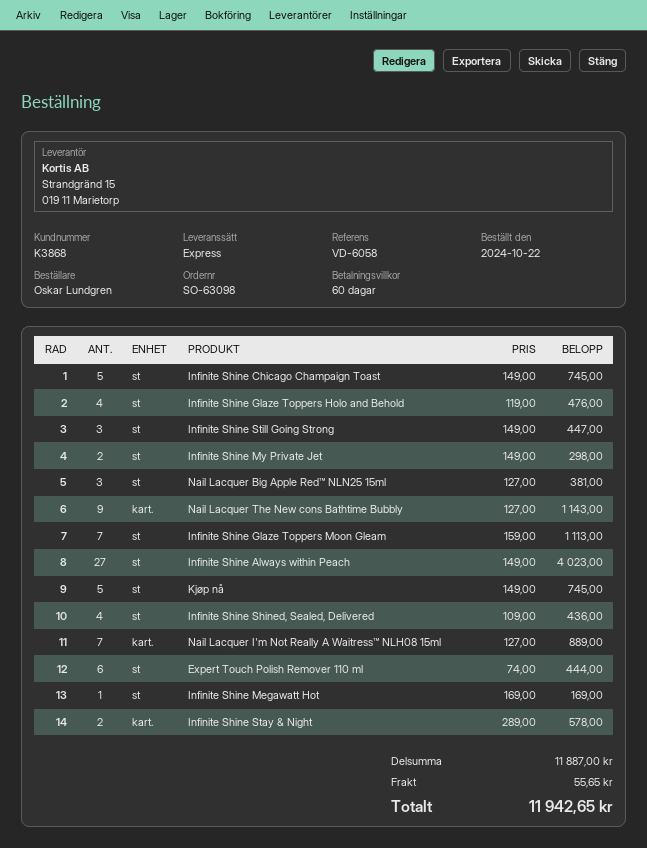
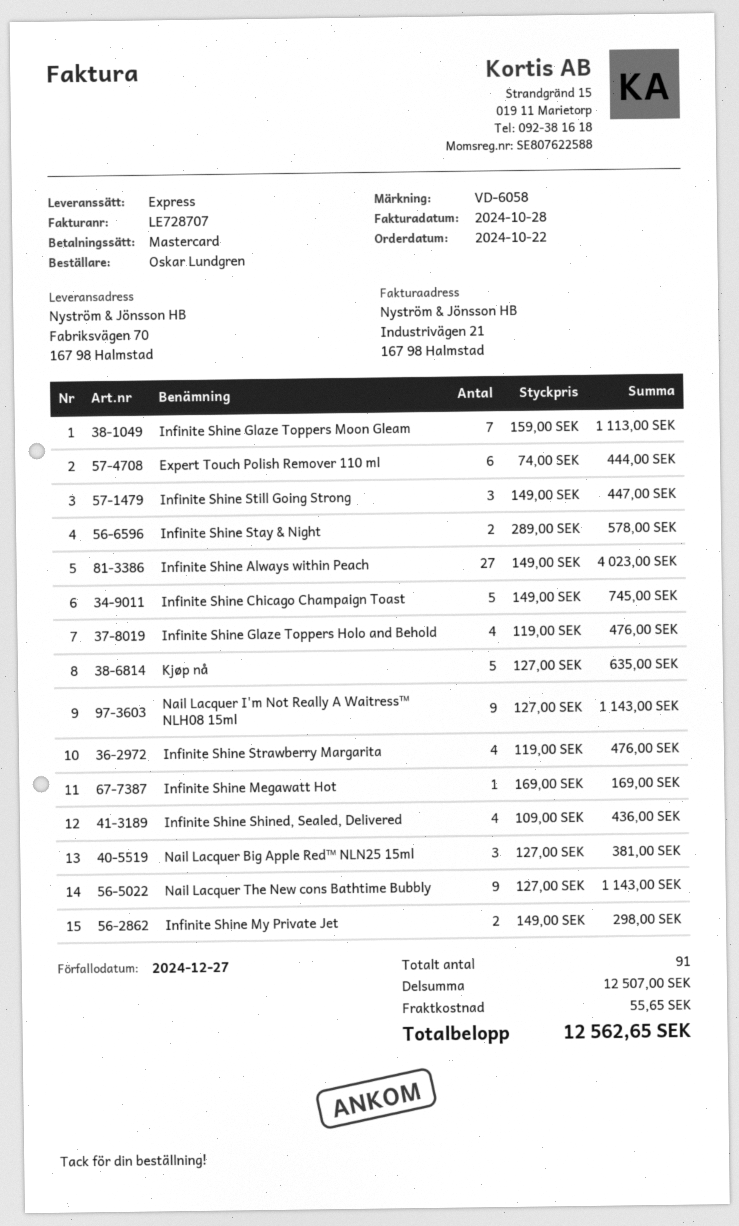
Kjøp nå: 5 x 149.00 = 745.00 -> 5 x 127.00 = 635.00
Nail Lacquer I'm Not Really A Waitress™ NLH08 15ml: 7 x 127.00 = 889.00 -> 9 x 127.00 = 1143.00
Infinite Shine Strawberry Margarita: none -> 4 x 119.00 = 476.00
subtotal: 11887.00 -> 12507.00
total: 11942.65 -> 12562.65

